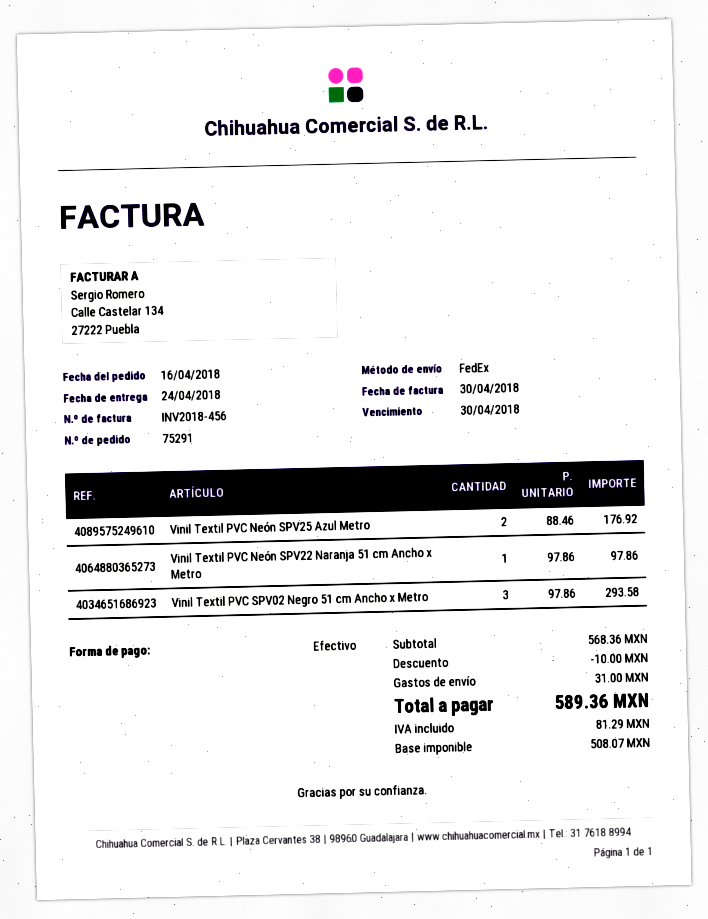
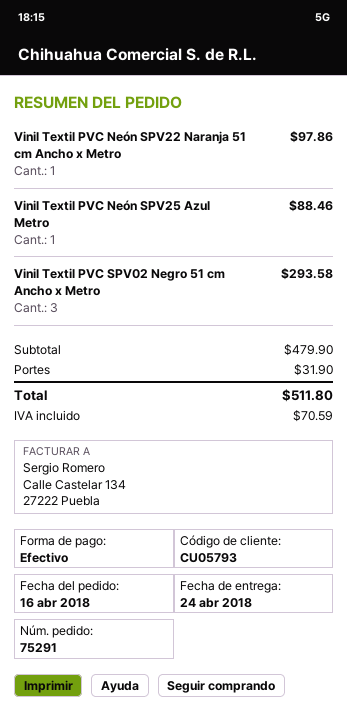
Vinil Textil PVC Neón SPV25 Azul Metro: 2 for 176.92 -> 1 for 88.46
subtotal: 568.36 -> 479.90
discount: 10.00 -> none
shipping: 31.00 -> 31.90
tax: 81.29 -> 70.59
total: 589.36 -> 511.80

